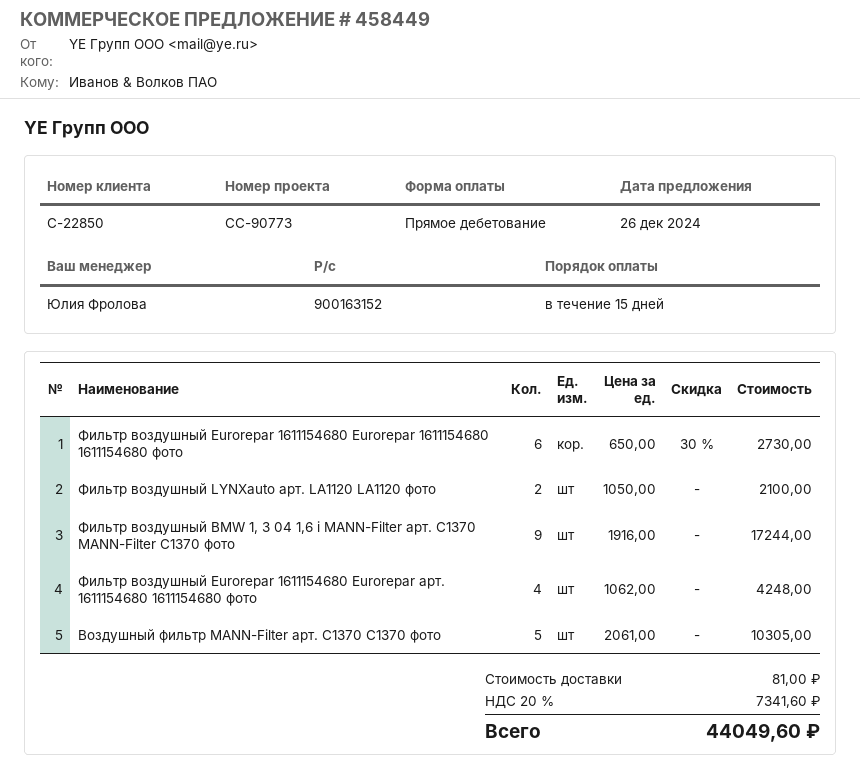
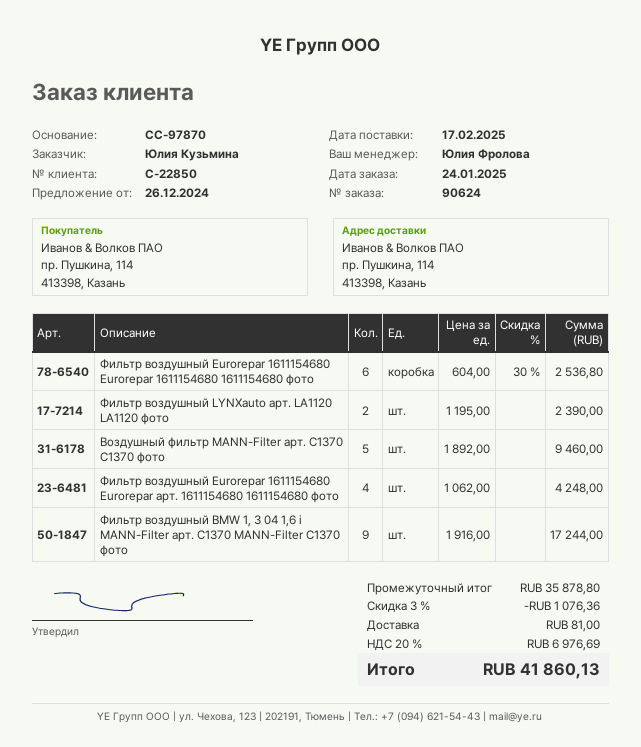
reference: CC-90773 -> CC-97870
Фильтр воздушный Eurorepar 1611154680 Eurorepar 1611154680 1611154680 фото: 6 x 650.00 - 30% = 2730.00 -> 6 x 604.00 - 30% = 2536.80
Фильтр воздушный LYNXauto арт. LA1120 LA1120 фото: 2 x 1050.00 = 2100.00 -> 2 x 1195.00 = 2390.00
Воздушный фильтр MANN-Filter арт. C1370 C1370 фото: 5 x 2061.00 = 10305.00 -> 5 x 1892.00 = 9460.00
discount: none -> 3% = 1076.36
tax: 20% = 7341.60 -> 20% = 6976.69
total: 44049.60 -> 41860.13

